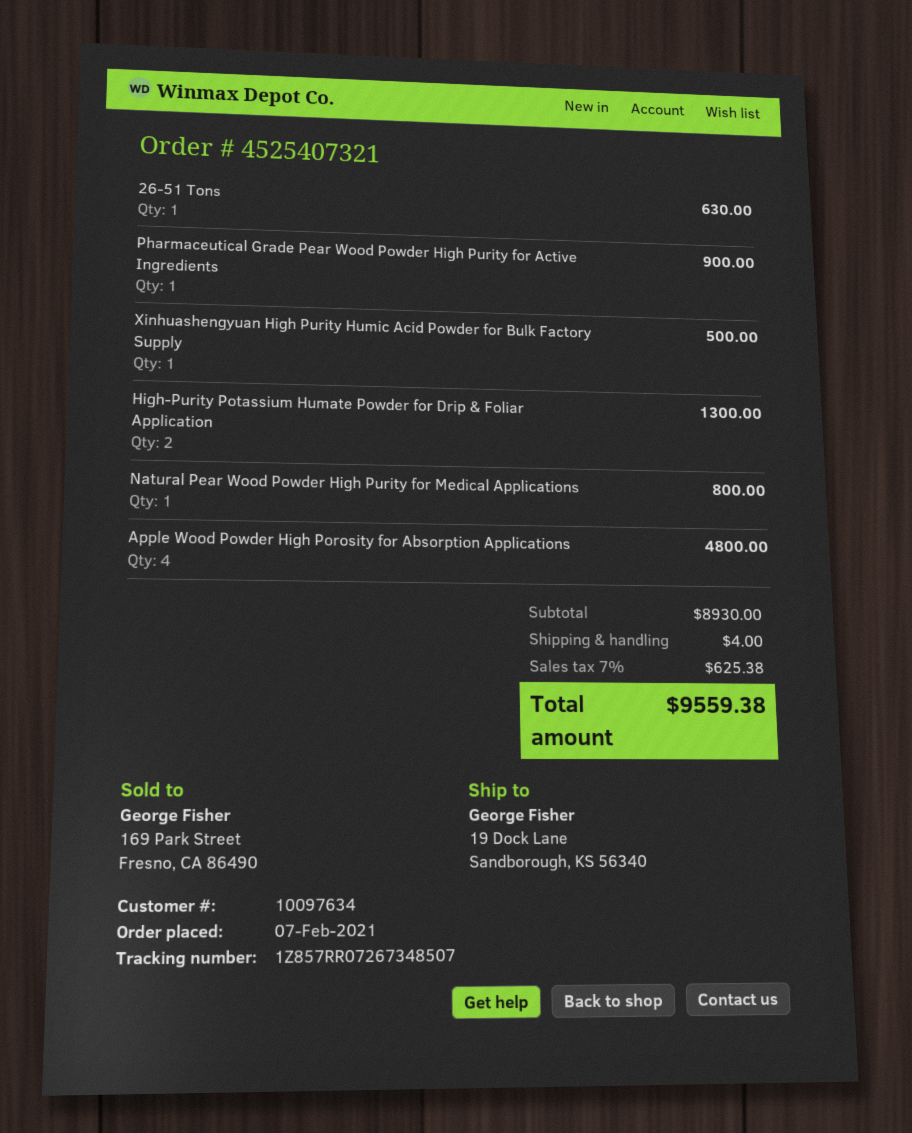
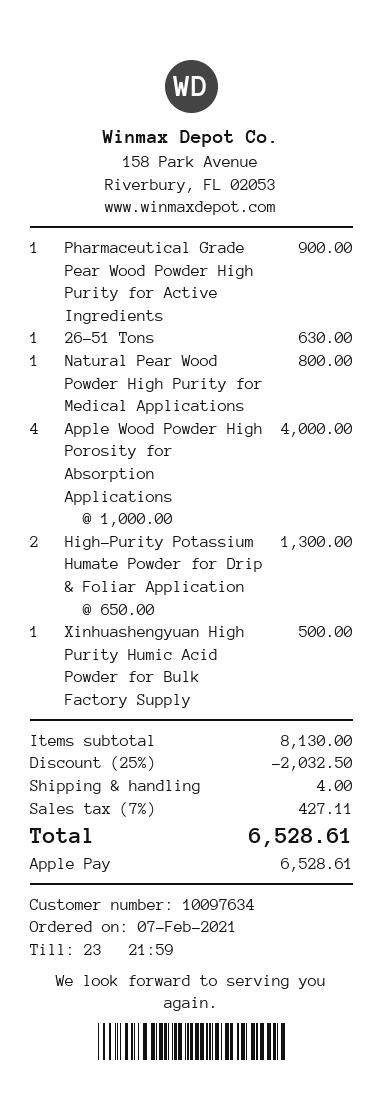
Apple Wood Powder High Porosity for Absorption Applications: 4 for 4800.00 -> 4 for 4000.00
subtotal: 8930.00 -> 8130.00
discount: none -> 25% = 2032.50
tax: 7% = 625.38 -> 7% = 427.11
total: 9559.38 -> 6528.61

